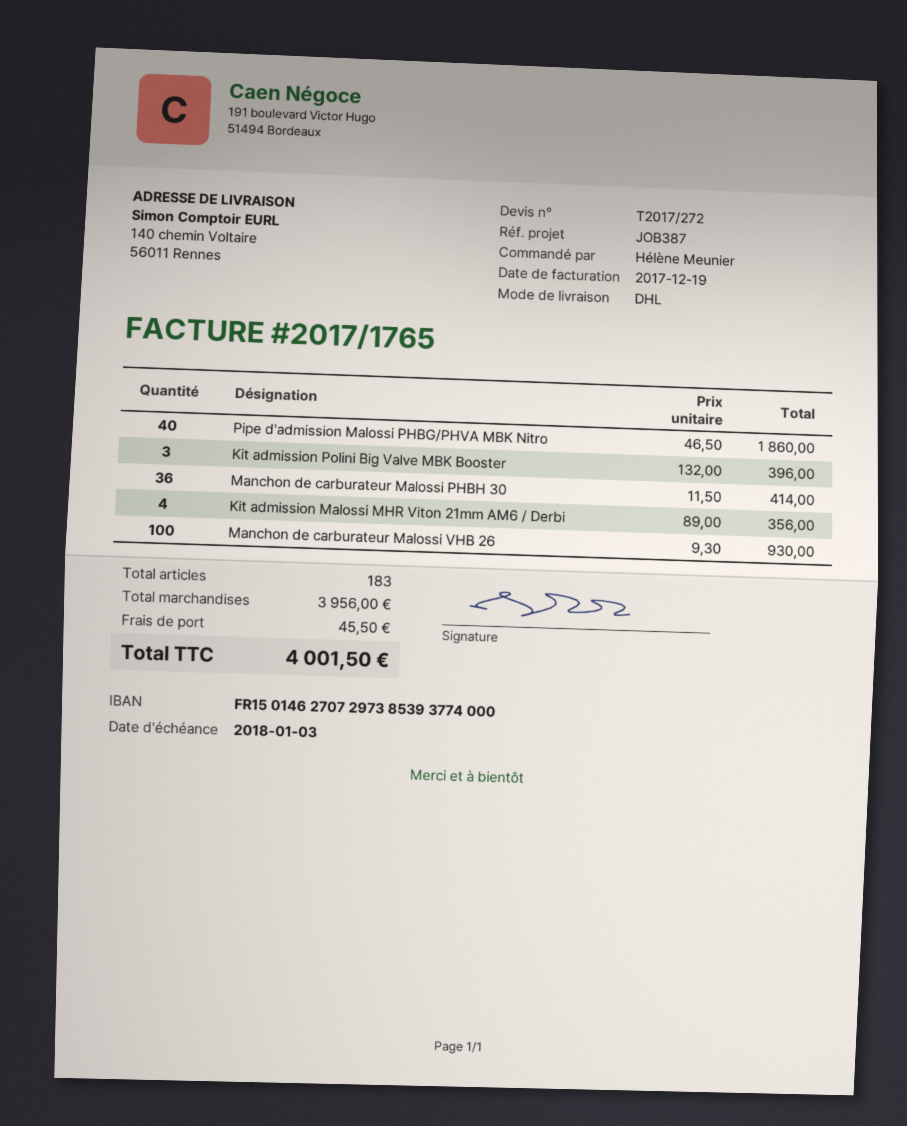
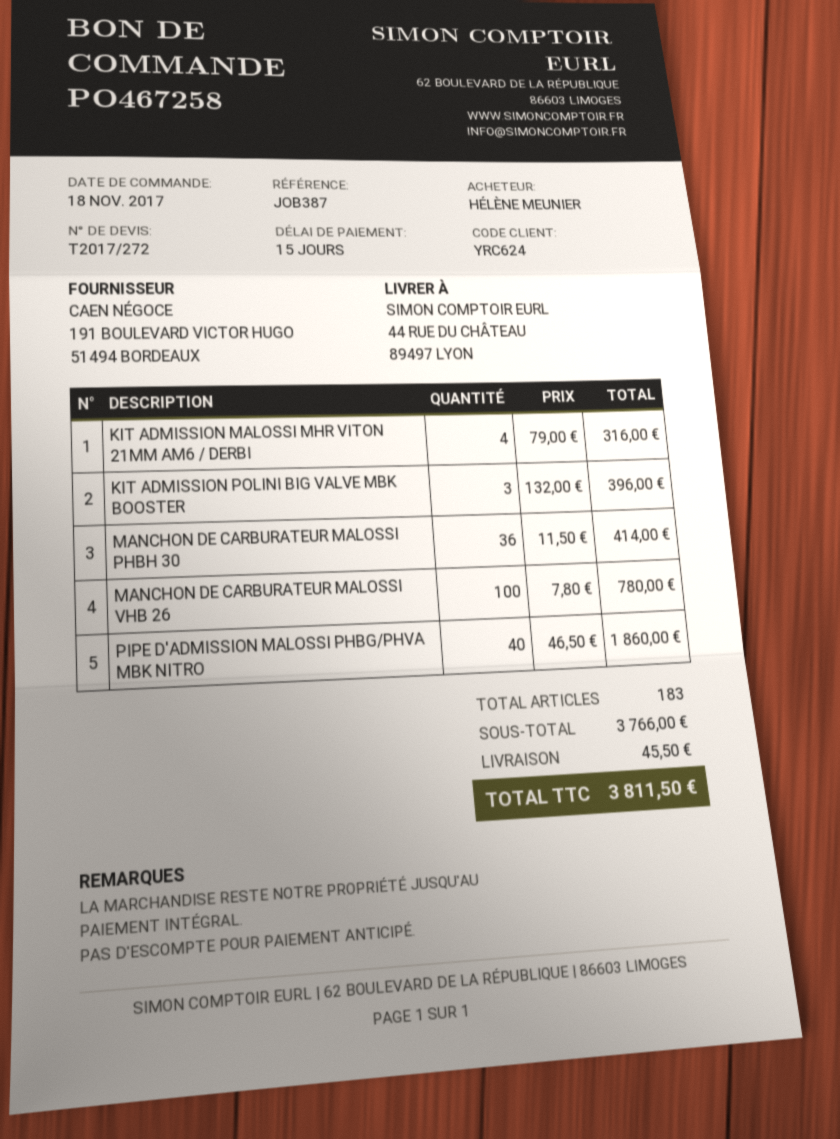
ship to: 140 chemin Voltaire, 56011 Rennes -> 44 RUE DU CHÂTEAU, 89497 LYON
Kit admission Malossi MHR Viton 21mm AM6 / Derbi: 4 x 89.00 = 356.00 -> 4 x 79.00 = 316.00
Manchon de carburateur Malossi VHB 26: 100 x 9.30 = 930.00 -> 100 x 7.80 = 780.00
subtotal: 3956.00 -> 3766.00
total: 4001.50 -> 3811.50

